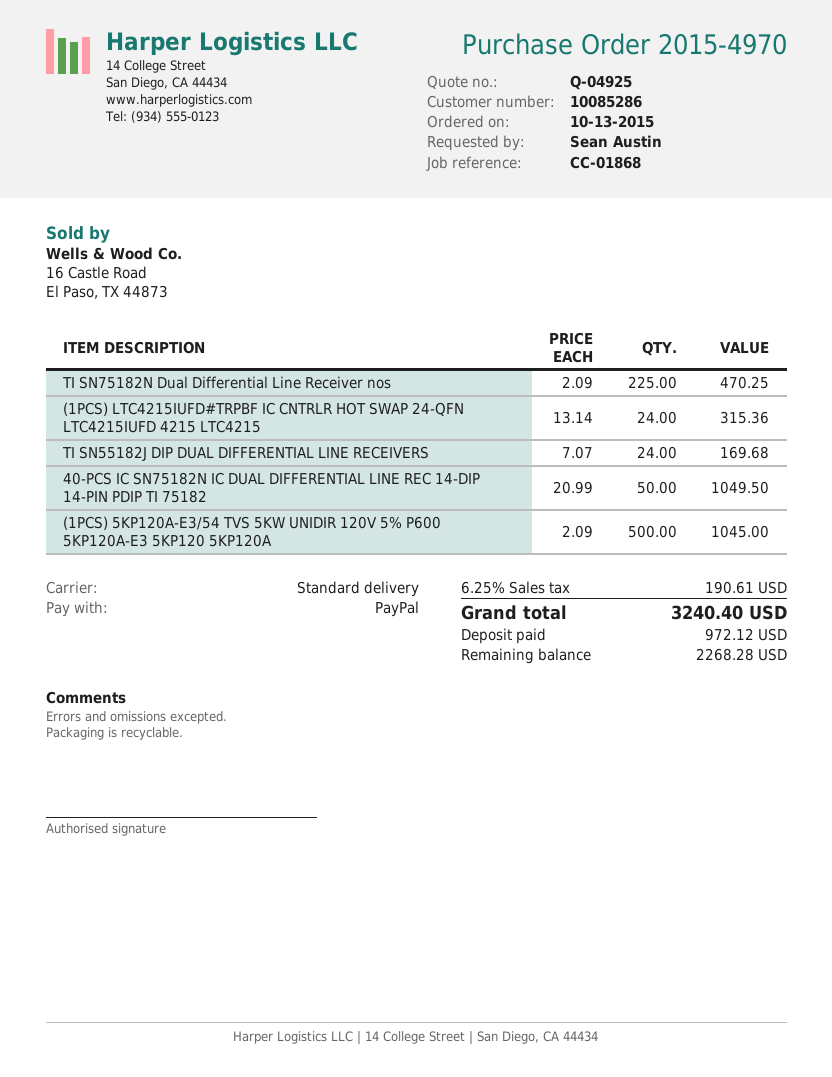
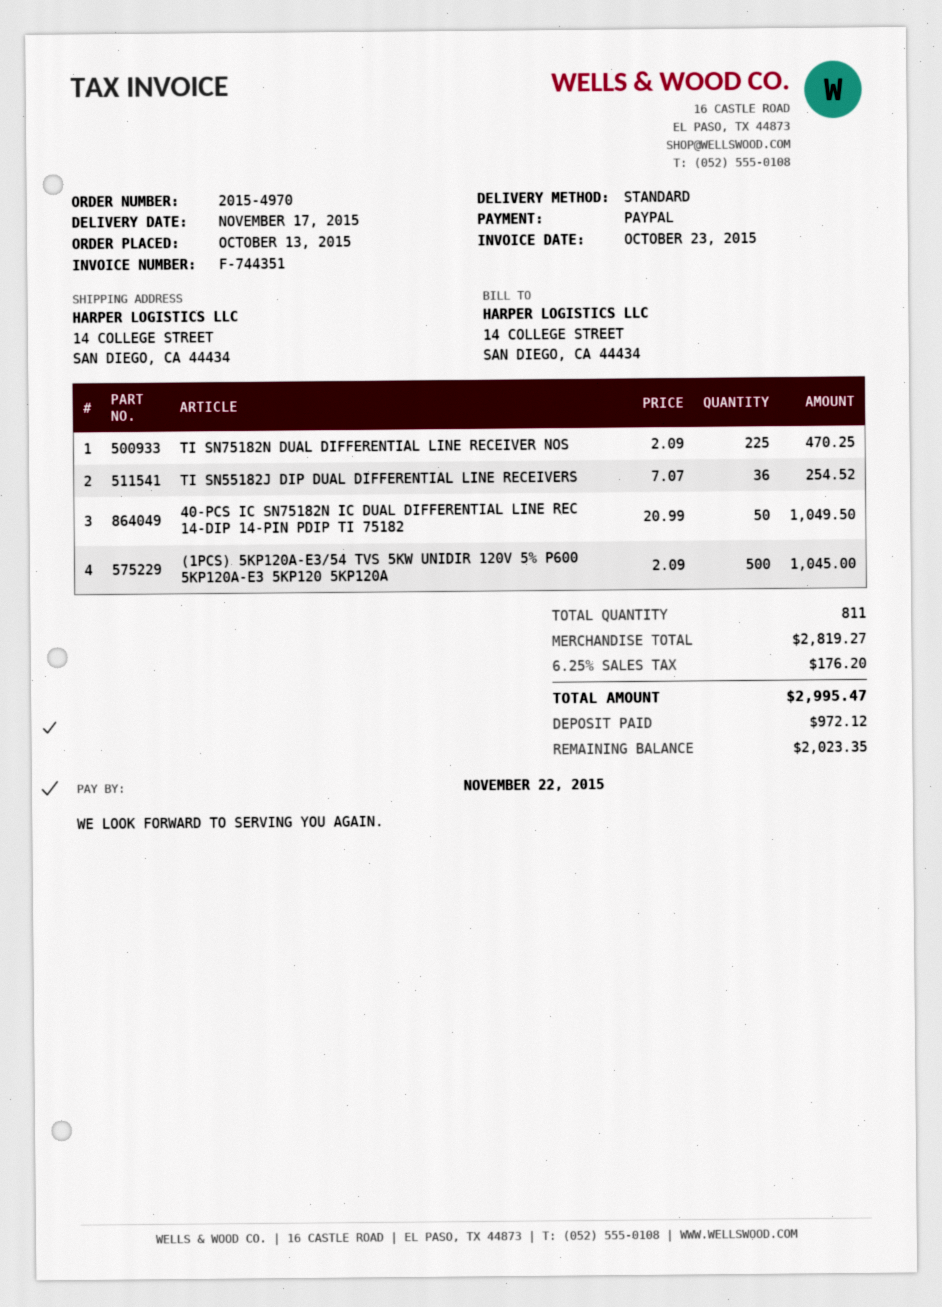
(1PCS) LTC4215IUFD#TRPBF IC CNTRLR HOT SWAP 24-QFN LTC4215IUFD 4215 LTC4215: 24 x 13.14 = 315.36 -> none
TI SN55182J DIP DUAL DIFFERENTIAL LINE RECEIVERS: 24 x 7.07 = 169.68 -> 36 x 7.07 = 254.52
tax: 6.25% = 190.61 -> 6.25% = 176.20
total: 3240.40 -> 2995.47
balance: 2268.28 -> 2023.35

